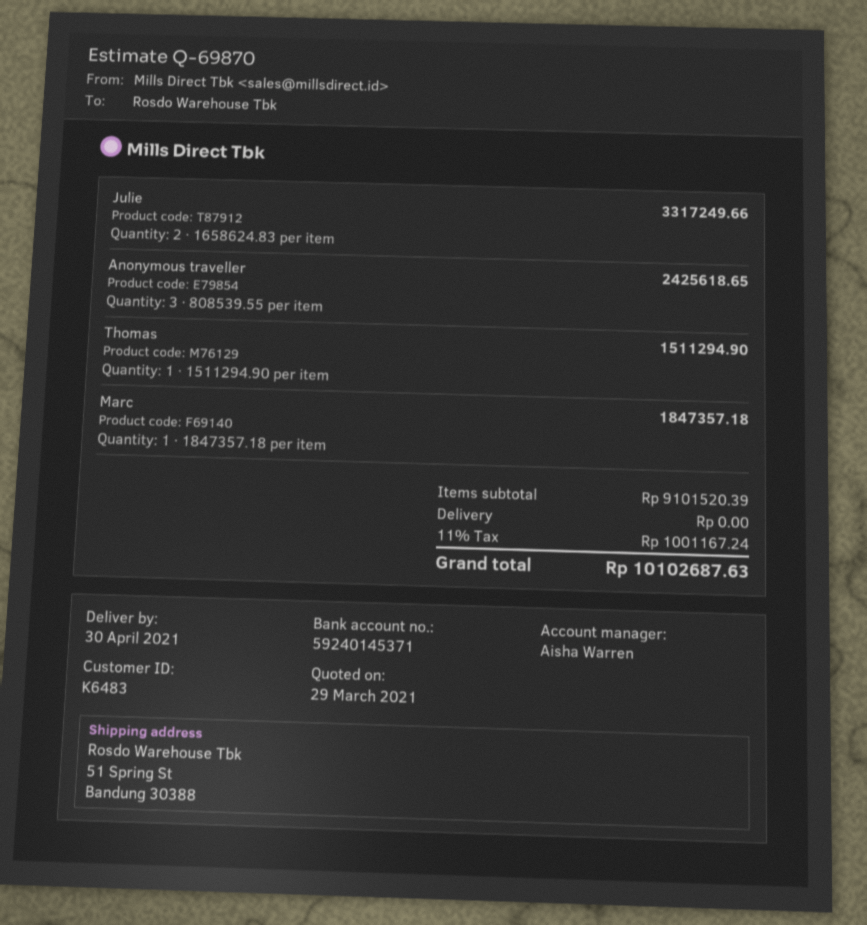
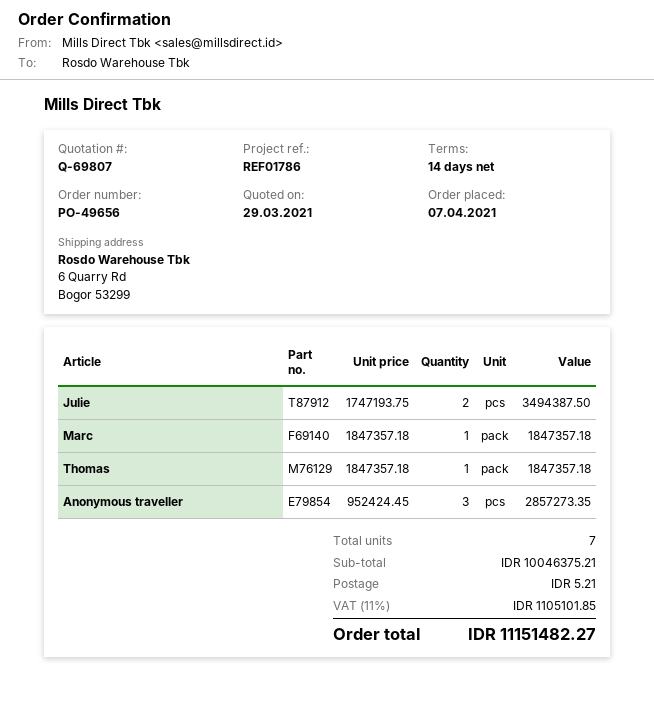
quote number: Q-69870 -> Q-69807
ship to: 51 Spring St, Bandung 30388 -> 6 Quarry Rd, Bogor 53299
Julie: 2 x 1658624.83 = 3317249.66 -> 2 x 1747193.75 = 3494387.50
Anonymous traveller: 3 x 808539.55 = 2425618.65 -> 3 x 952424.45 = 2857273.35
Thomas: 1 x 1511294.90 = 1511294.90 -> 1 x 1847357.18 = 1847357.18
subtotal: 9101520.39 -> 10046375.21
shipping: 0.00 -> 5.21
tax: 11% = 1001167.24 -> 11% = 1105101.85
total: 10102687.63 -> 11151482.27

